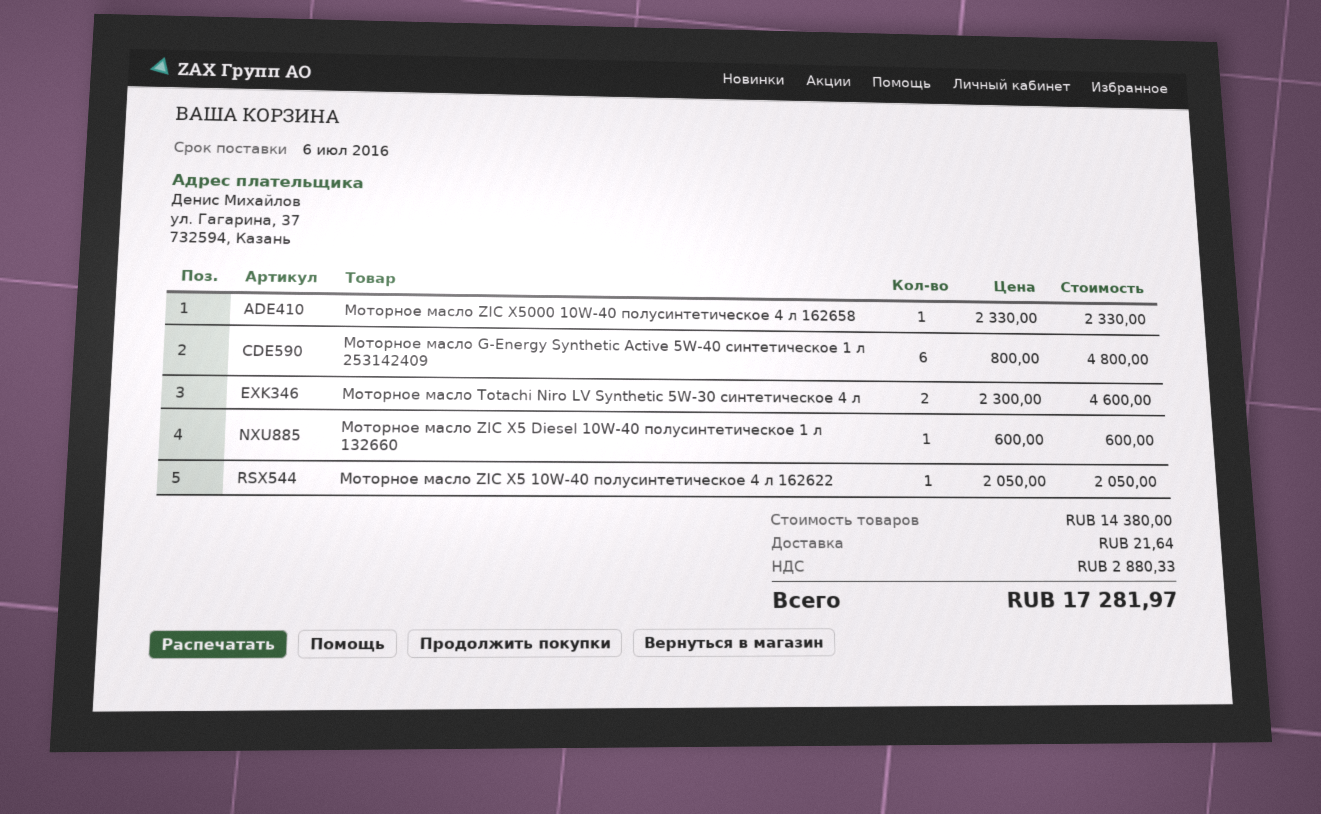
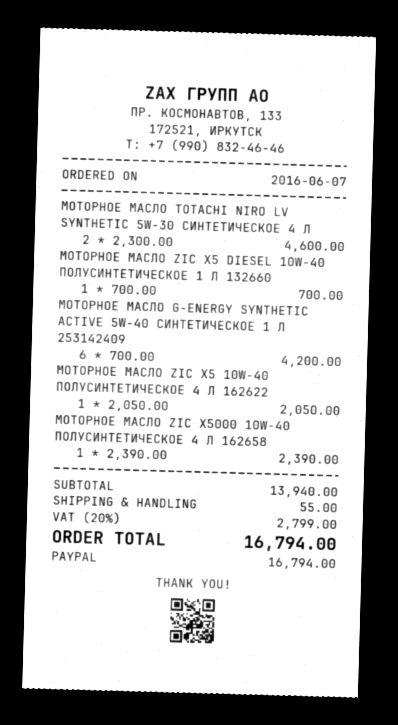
Моторное масло ZIC X5000 10W-40 полусинтетическое 4 л 162658: 1 x 2330.00 = 2330.00 -> 1 x 2390.00 = 2390.00
Моторное масло G-Energy Synthetic Active 5W-40 синтетическое 1 л 253142409: 6 x 800.00 = 4800.00 -> 6 x 700.00 = 4200.00
Моторное масло ZIC X5 Diesel 10W-40 полусинтетическое 1 л 132660: 1 x 600.00 = 600.00 -> 1 x 700.00 = 700.00
subtotal: 14380.00 -> 13940.00
shipping: 21.64 -> 55.00
tax: 2880.33 -> 2799.00
total: 17281.97 -> 16794.00

